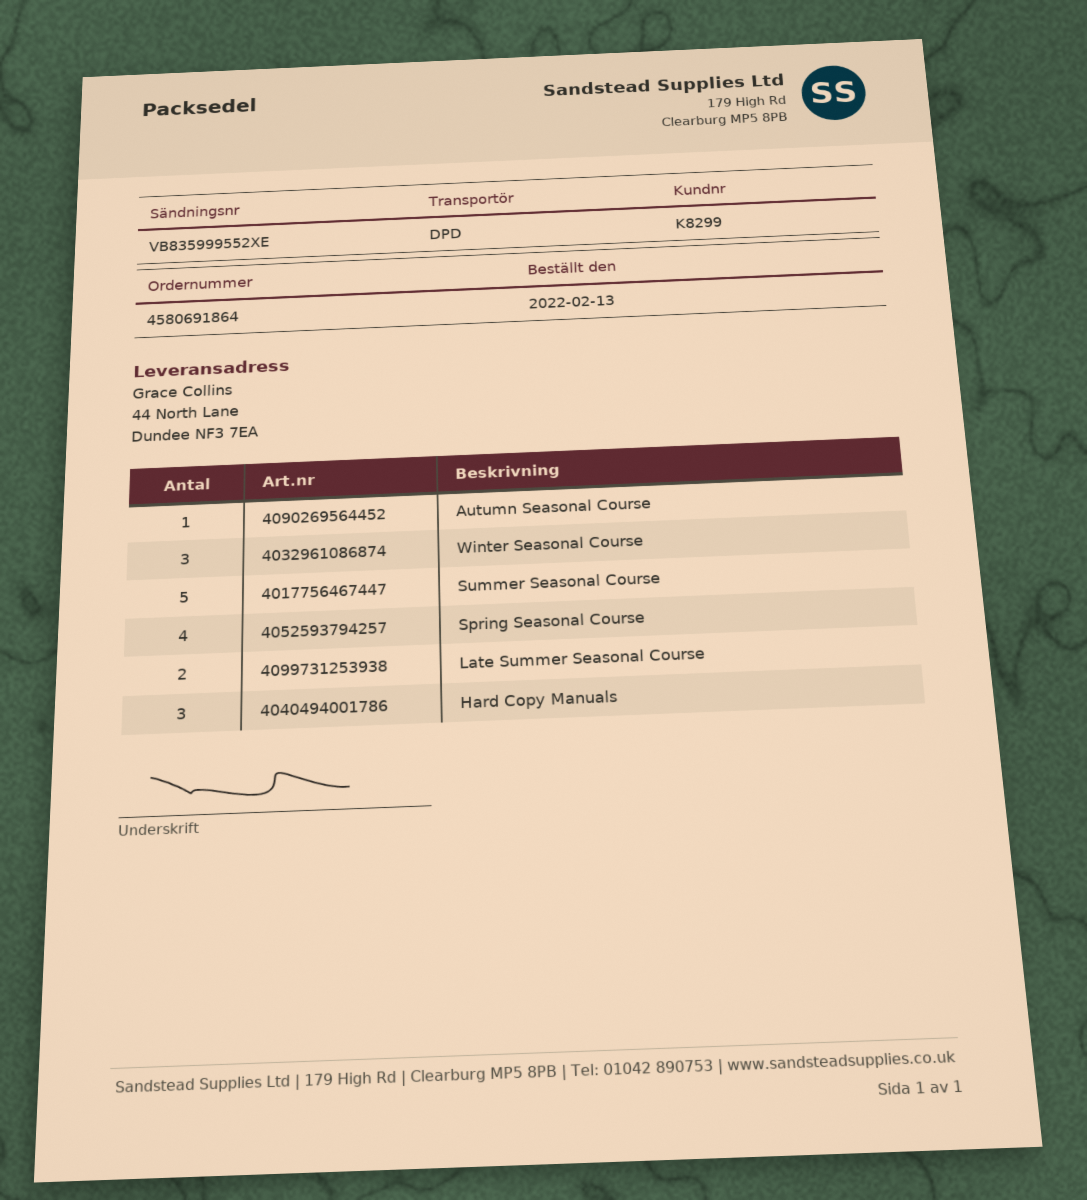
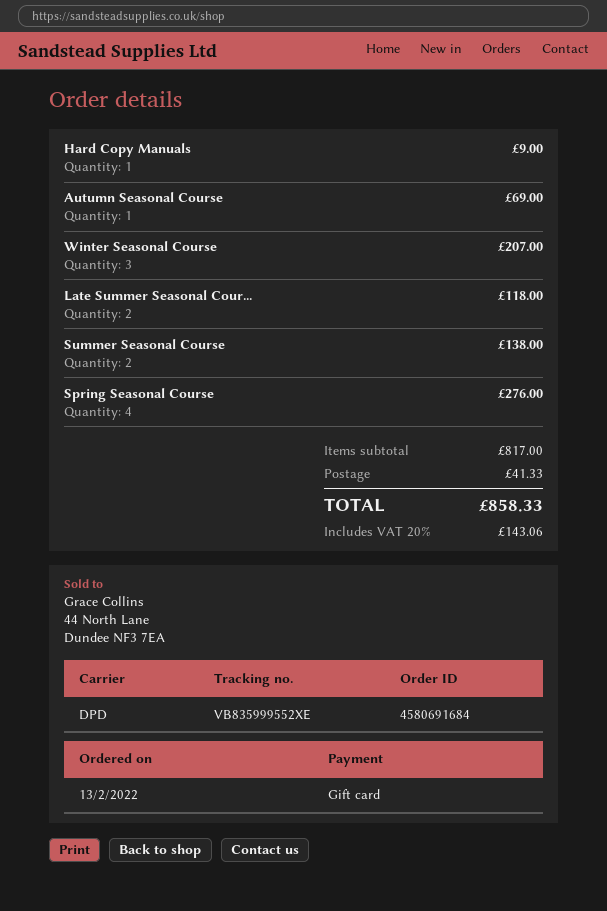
order number: 4580691864 -> 4580691684
Summer Seasonal Course: 5 -> 2
Hard Copy Manuals: 3 -> 1

